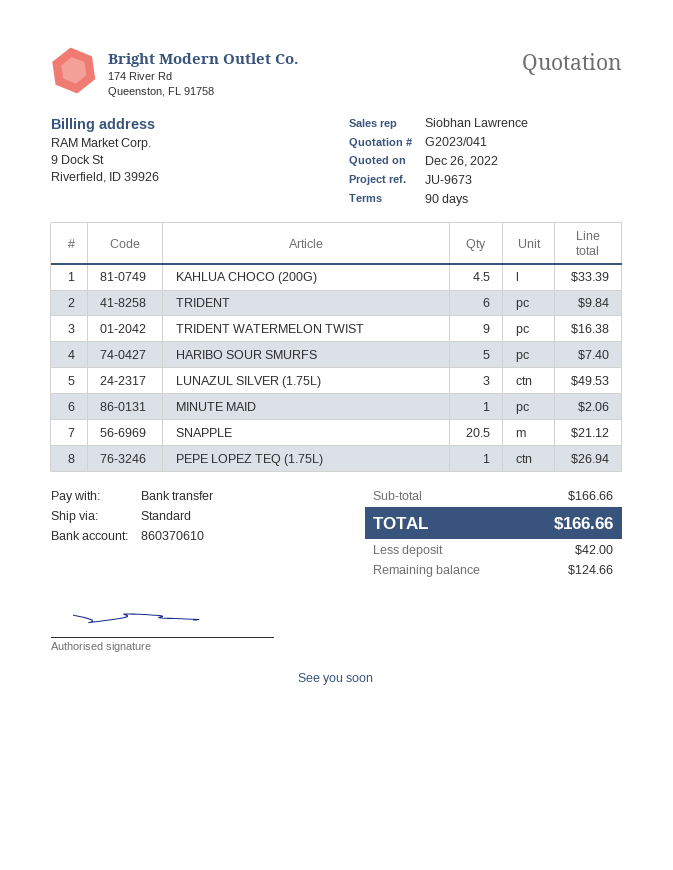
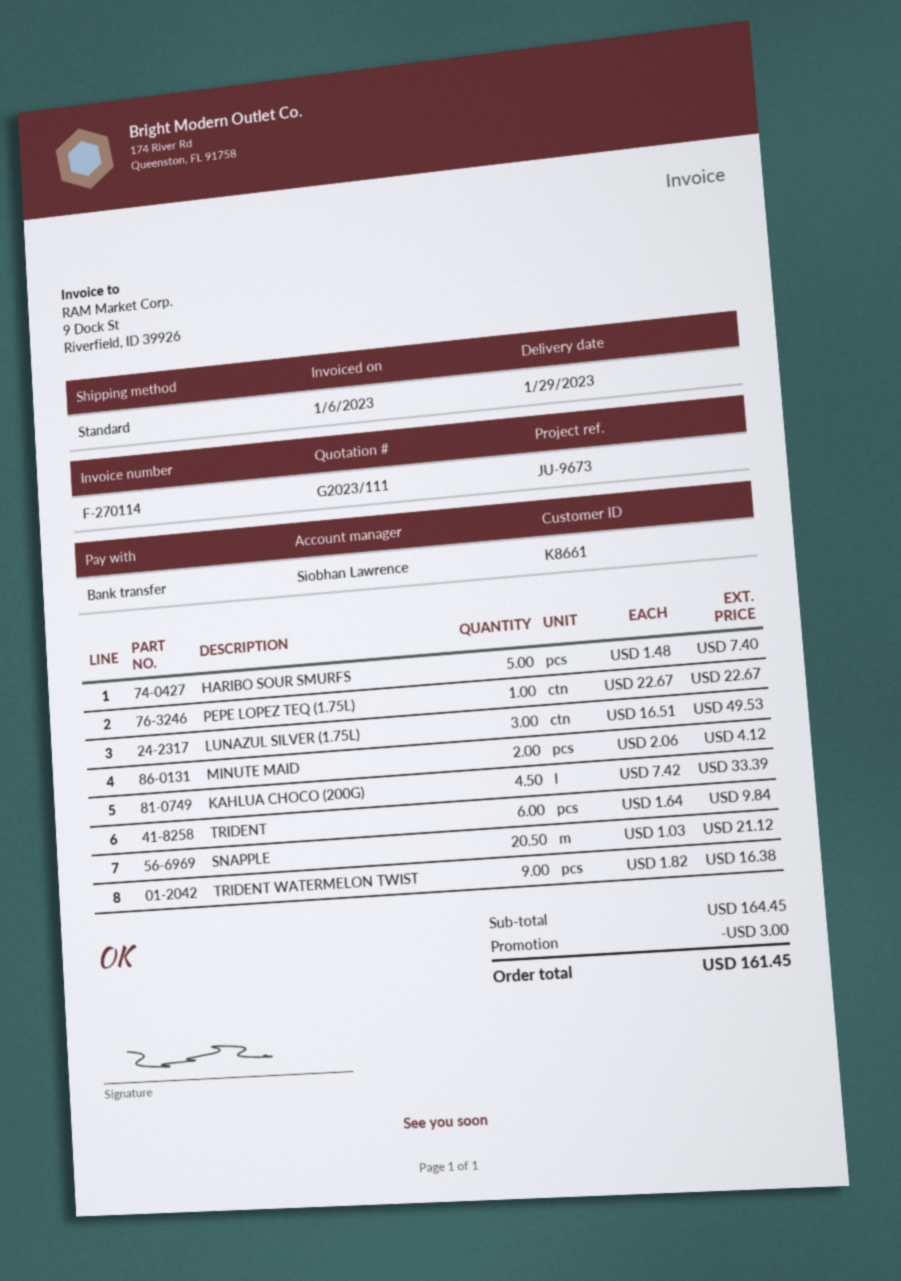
quote number: G2023/041 -> G2023/111
MINUTE MAID: 1 for 2.06 -> 2 for 4.12
PEPE LOPEZ TEQ (1.75L): 1 for 26.94 -> 1 for 22.67
subtotal: 166.66 -> 164.45
discount: none -> 3.00
total: 166.66 -> 161.45

